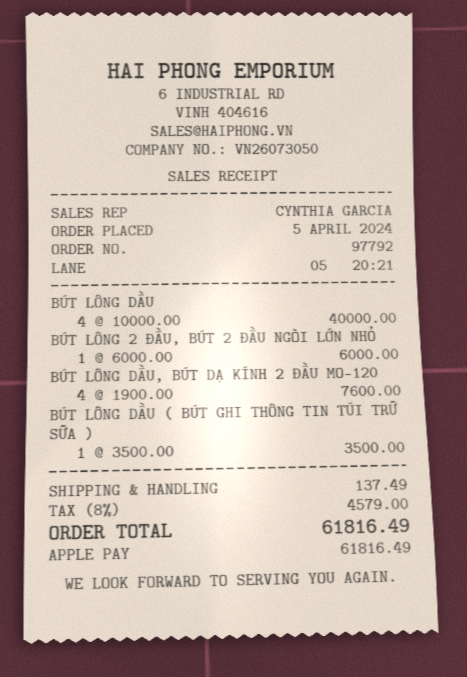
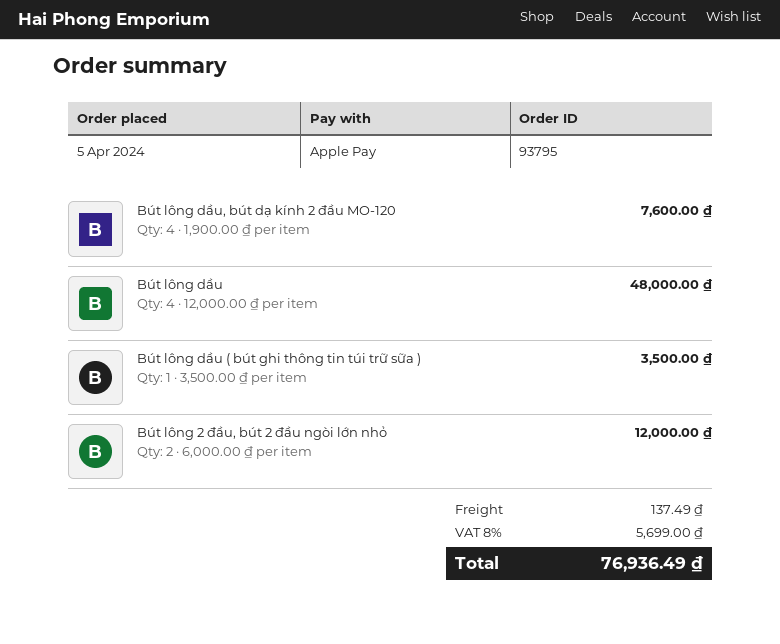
order number: 97792 -> 93795
BÚT LÔNG DẦU: 4 x 10000.00 = 40000.00 -> 4 x 12000.00 = 48000.00
BÚT LÔNG 2 ĐẦU, BÚT 2 ĐẦU NGÒI LỚN NHỎ: 1 x 6000.00 = 6000.00 -> 2 x 6000.00 = 12000.00
tax: 8% = 4579.00 -> 8% = 5699.00
total: 61816.49 -> 76936.49

